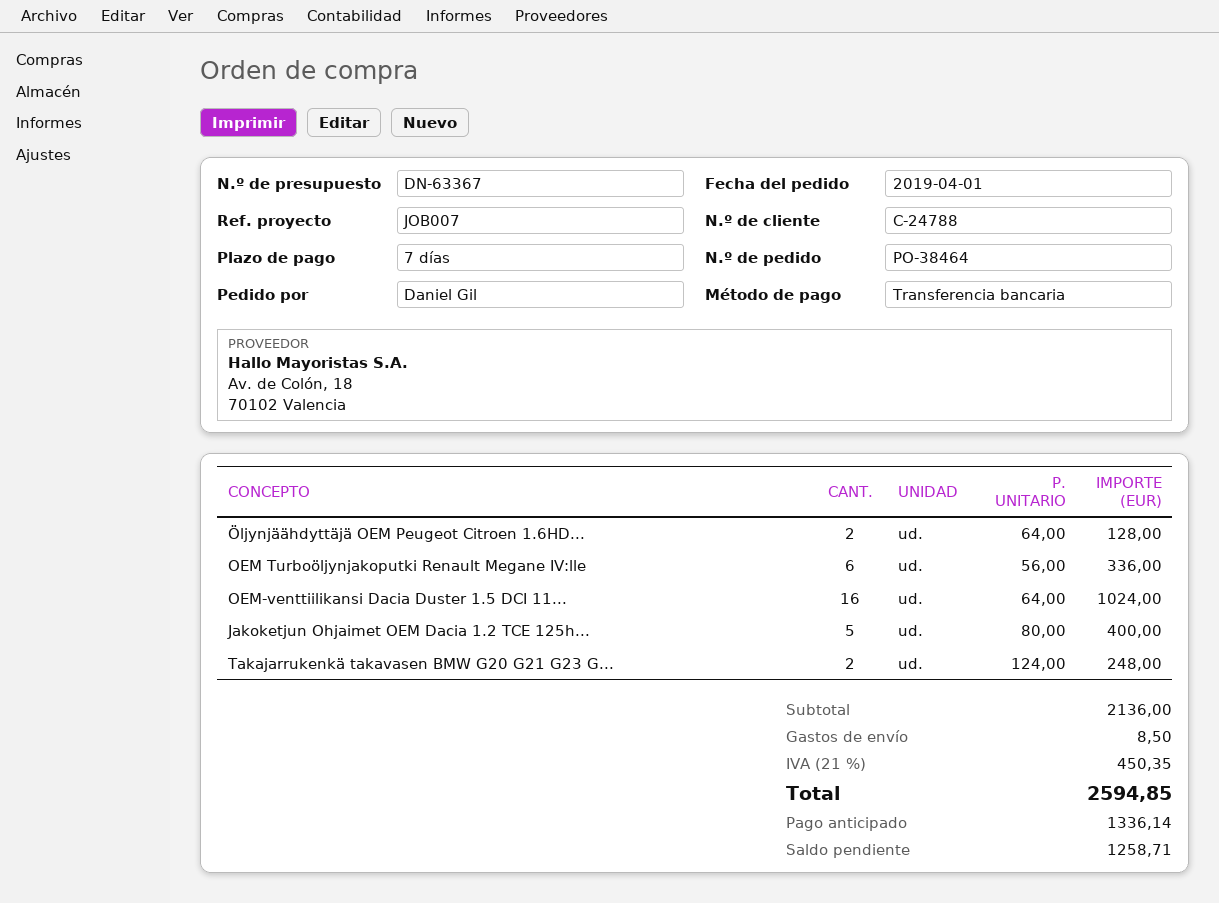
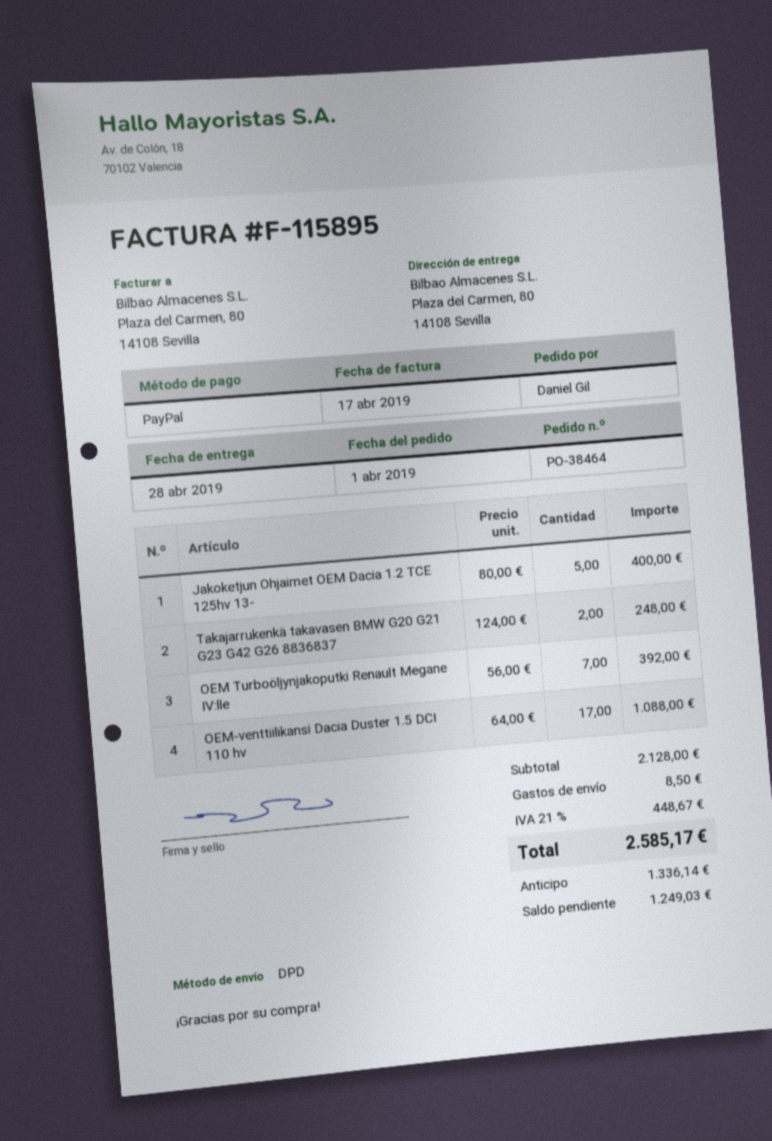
payment method: bank transfer -> PayPal
Öljynjäähdyttäjä OEM Peugeot Citroen 1.6HD...: 2 x 64.00 = 128.00 -> none
OEM Turboöljynjakoputki Renault Megane IV:lle: 6 x 56.00 = 336.00 -> 7 x 56.00 = 392.00
OEM-venttiilikansi Dacia Duster 1.5 DCI 11...: 16 x 64.00 = 1024.00 -> 17 x 64.00 = 1088.00
subtotal: 2136.00 -> 2128.00
tax: 21% = 450.35 -> 21% = 448.67
total: 2594.85 -> 2585.17
balance: 1258.71 -> 1249.03

